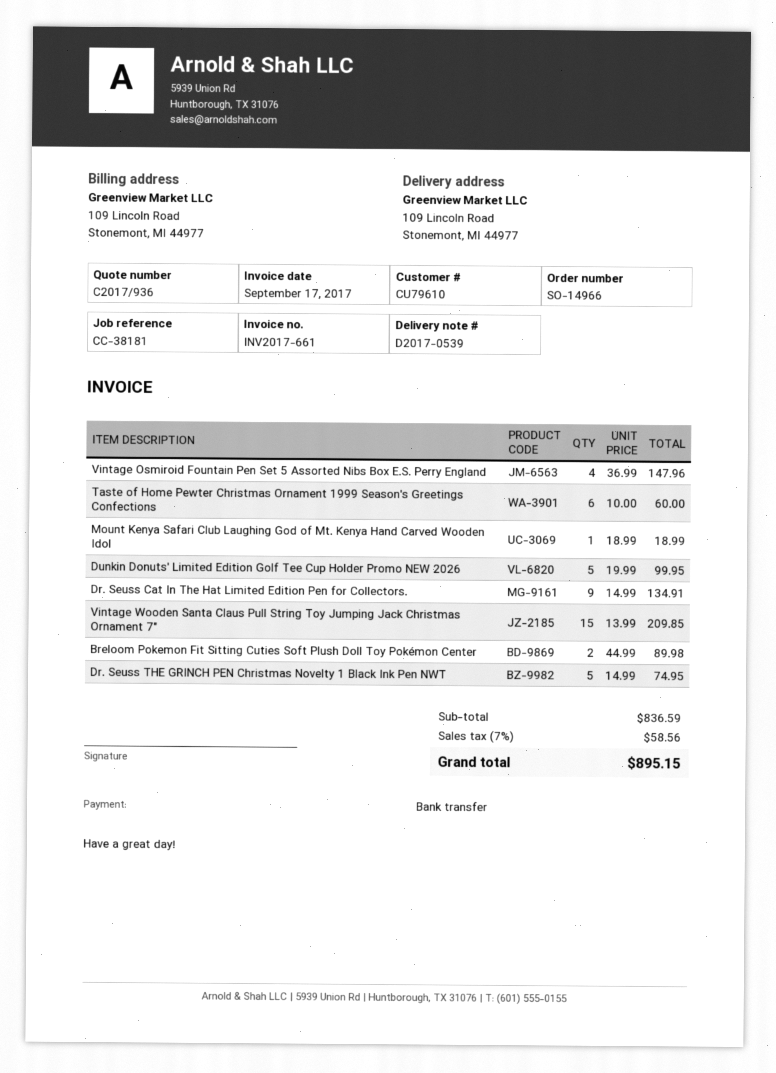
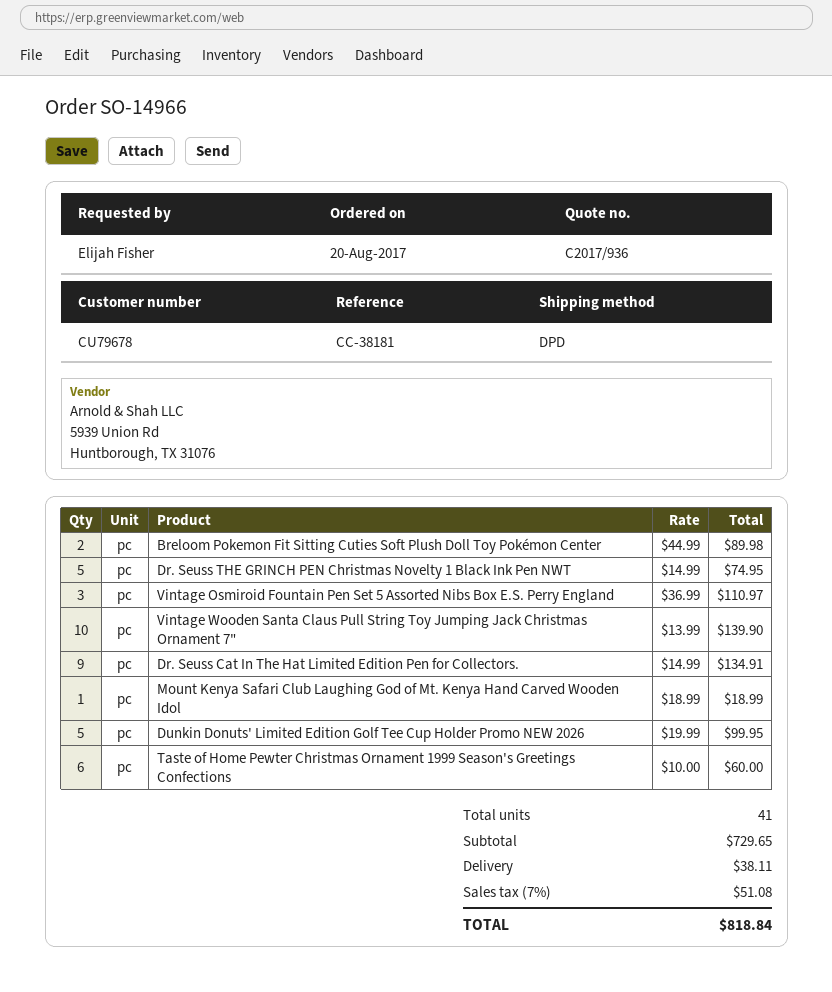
customer number: CU79610 -> CU79678
Vintage Osmiroid Fountain Pen Set 5 Assorted Nibs Box E.S. Perry England: 4 x 36.99 = 147.96 -> 3 x 36.99 = 110.97
Vintage Wooden Santa Claus Pull String Toy Jumping Jack Christmas Ornament 7": 15 x 13.99 = 209.85 -> 10 x 13.99 = 139.90
subtotal: 836.59 -> 729.65
shipping: none -> 38.11
tax: 7% = 58.56 -> 7% = 51.08
total: 895.15 -> 818.84

